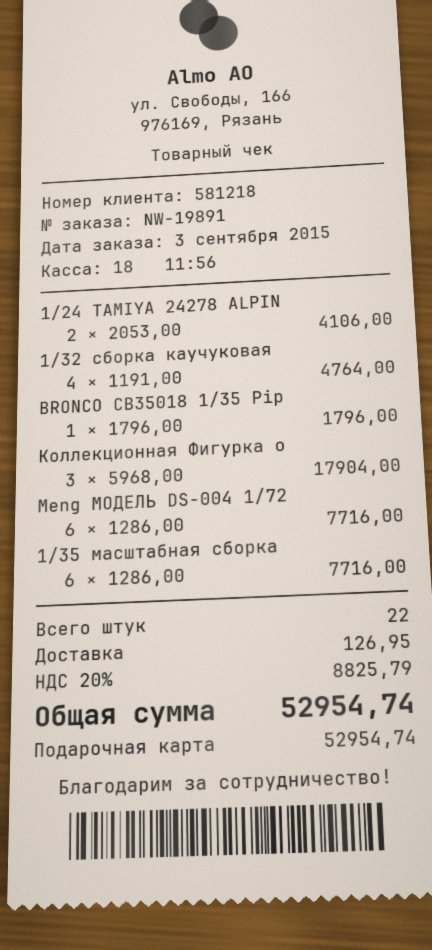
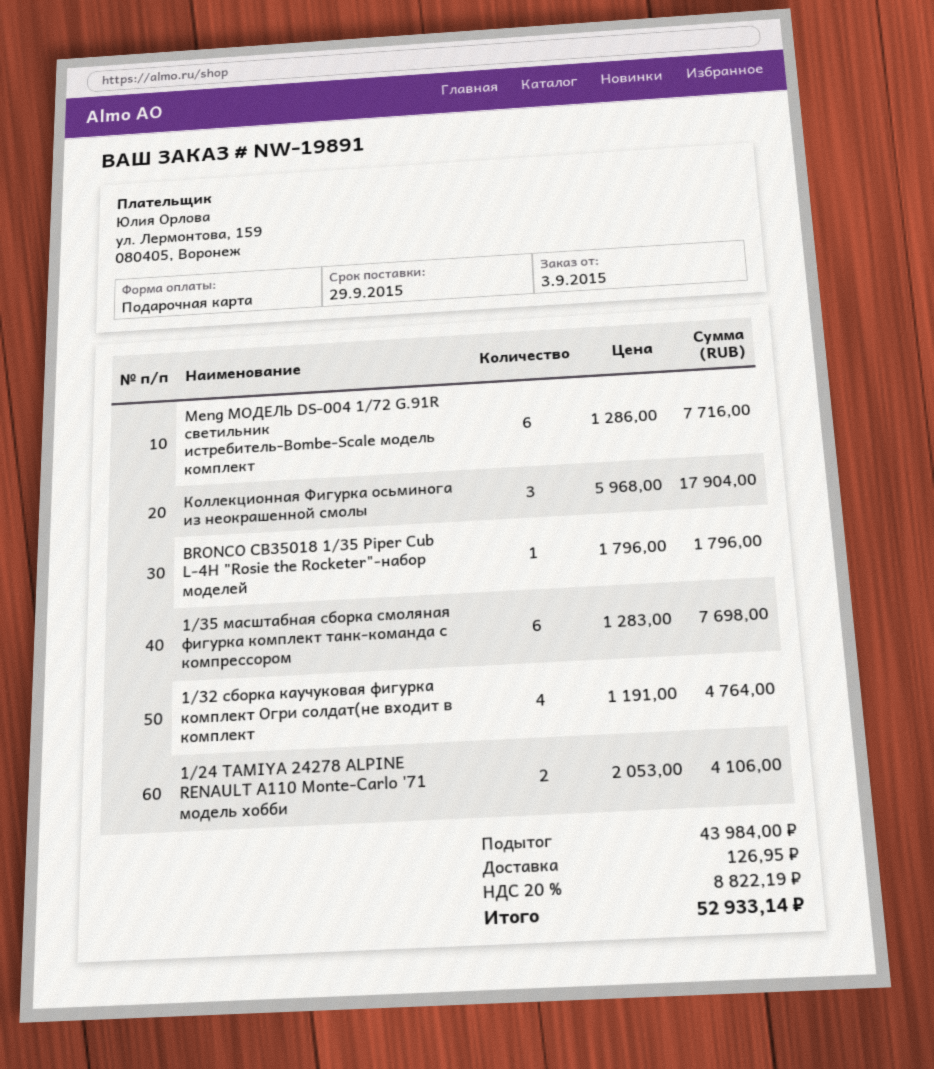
1/35 масштабная сборка: 6 x 1286.00 = 7716.00 -> 6 x 1283.00 = 7698.00
tax: 20% = 8825.79 -> 20% = 8822.19
total: 52954.74 -> 52933.14

